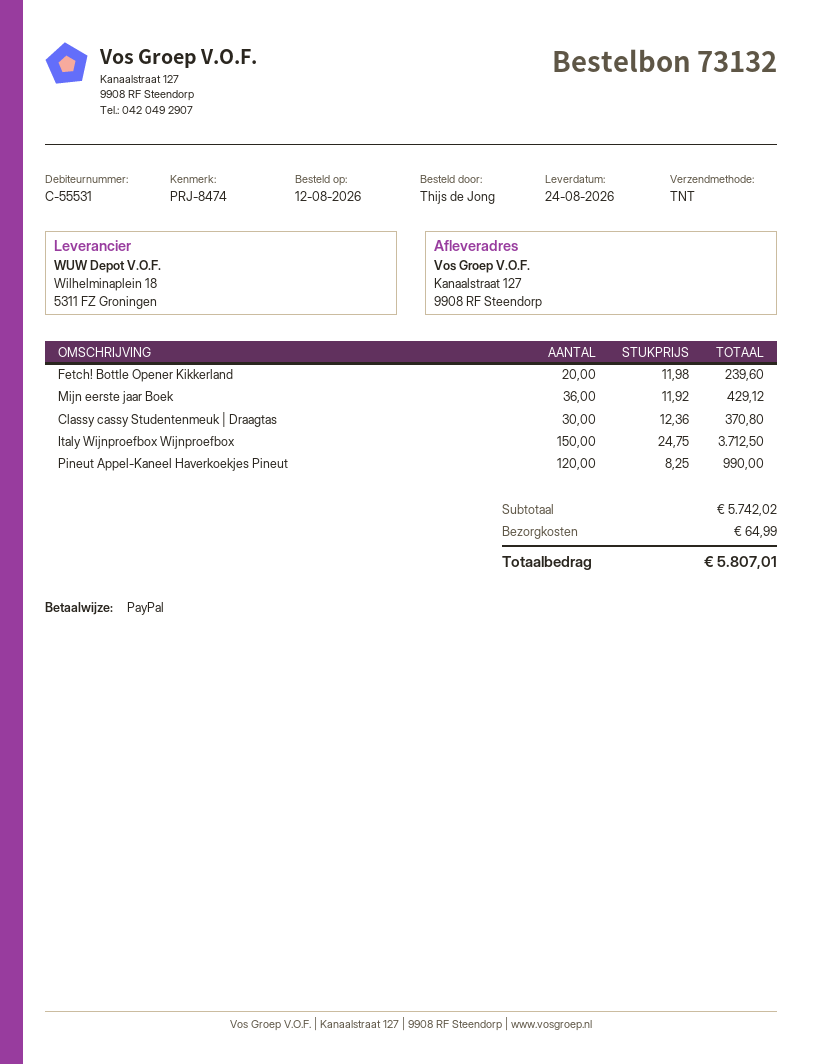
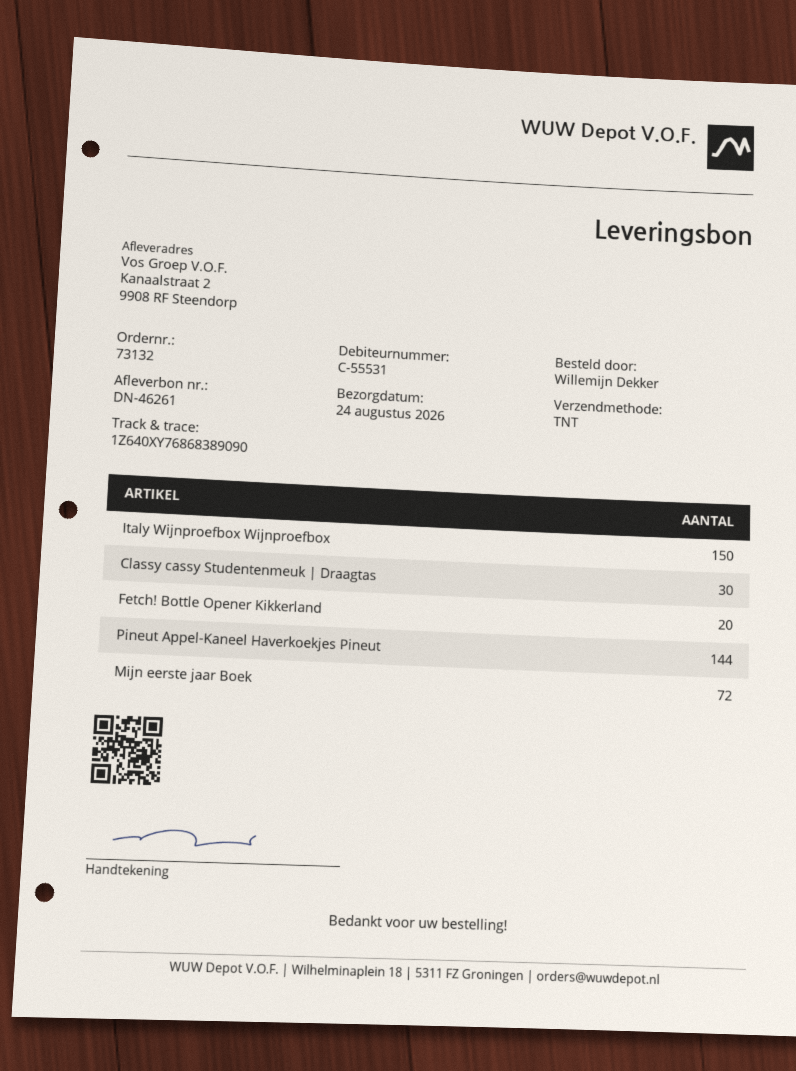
ordered by: Thijs de Jong -> Willemijn Dekker
ship to: Kanaalstraat 127, 9908 RF Steendorp -> Kanaalstraat 2, 9908 RF Steendorp
Mijn eerste jaar Boek: 36 -> 72
Pineut Appel-Kaneel Haverkoekjes Pineut: 120 -> 144

